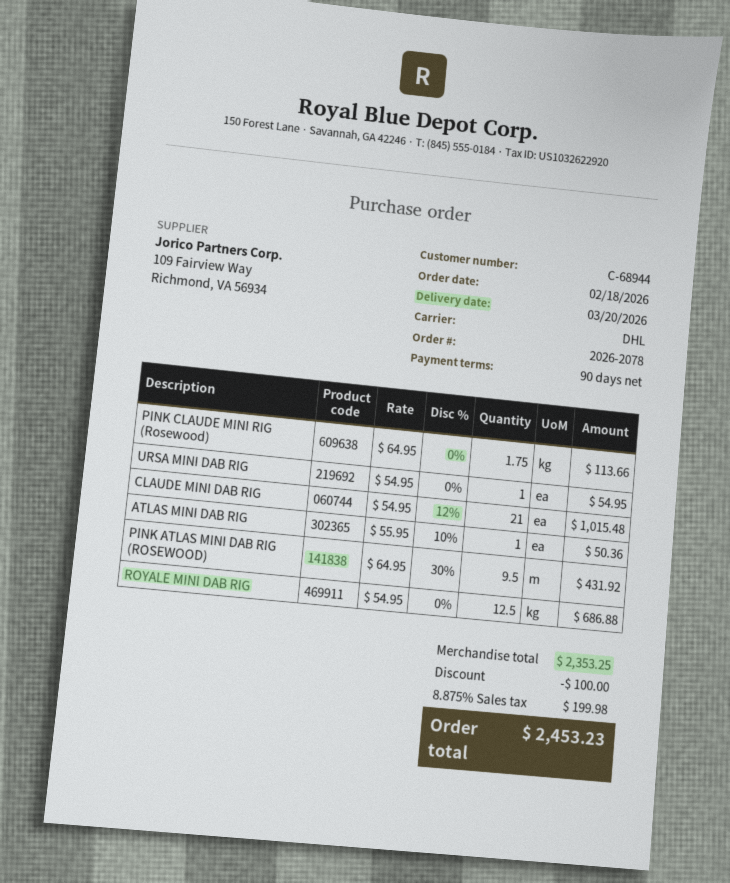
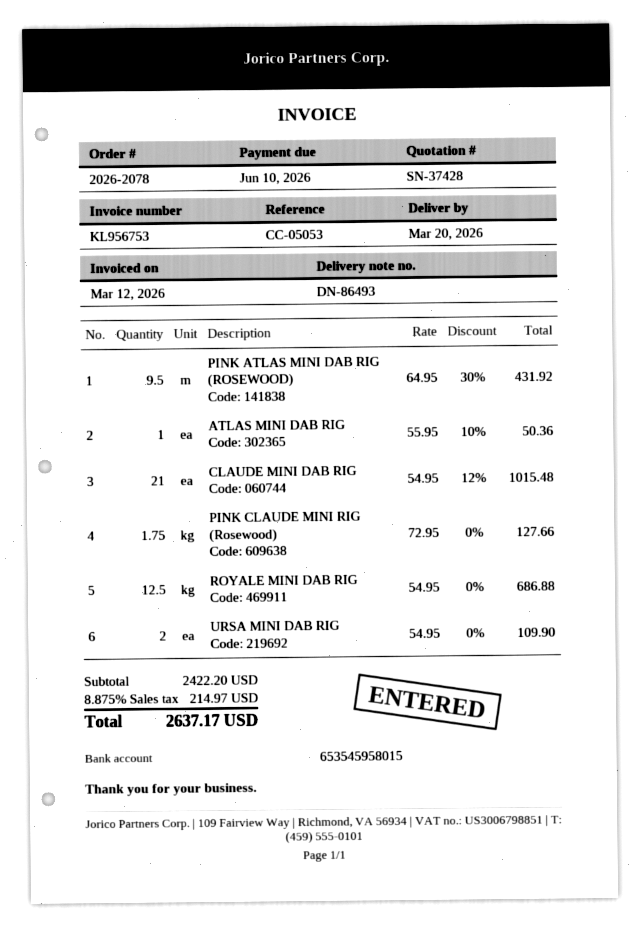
PINK CLAUDE MINI RIG (Rosewood): 1.75 x 64.95 = 113.66 -> 1.75 x 72.95 = 127.66
URSA MINI DAB RIG: 1 x 54.95 = 54.95 -> 2 x 54.95 = 109.90
subtotal: 2353.25 -> 2422.20
discount: 100.00 -> none
tax: 8.875% = 199.98 -> 8.875% = 214.97
total: 2453.23 -> 2637.17

